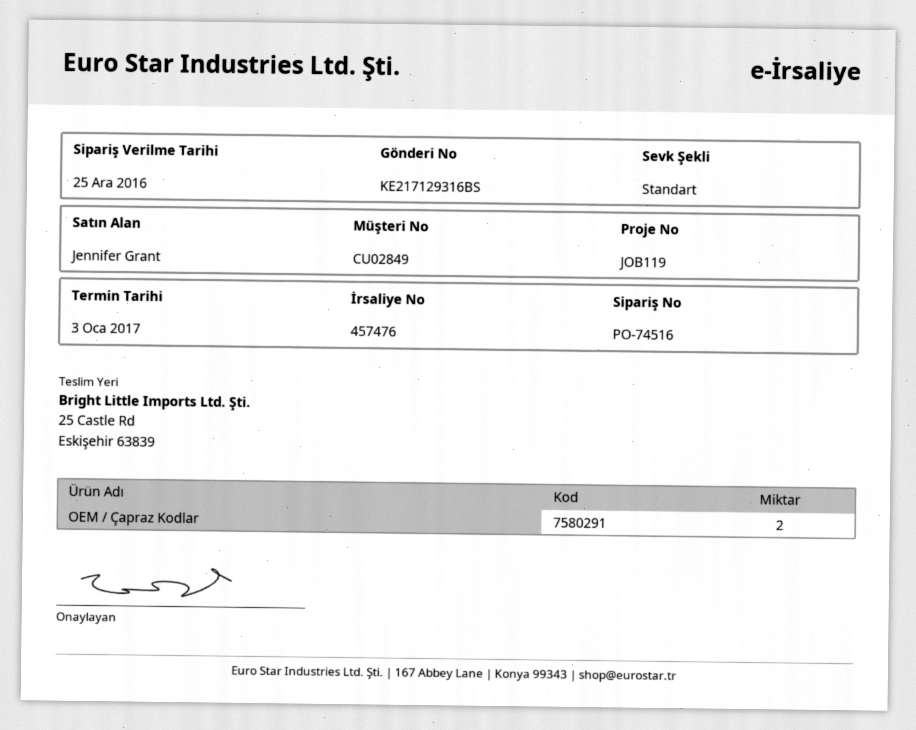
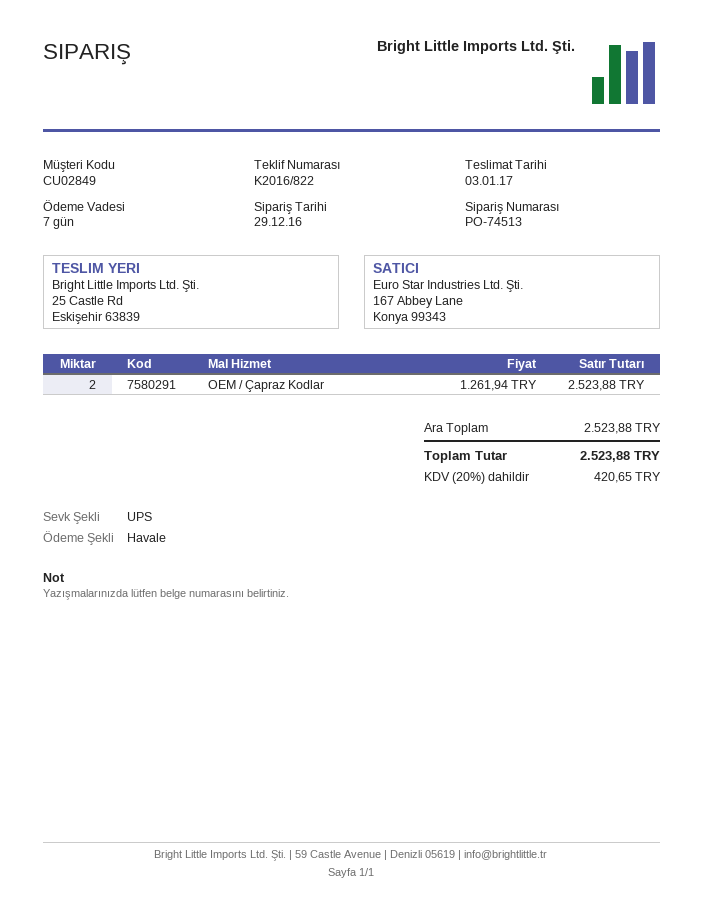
order number: PO-74516 -> PO-74513
order date: 2016-12-25 -> 2016-12-29
shipping method: standard -> UPS

